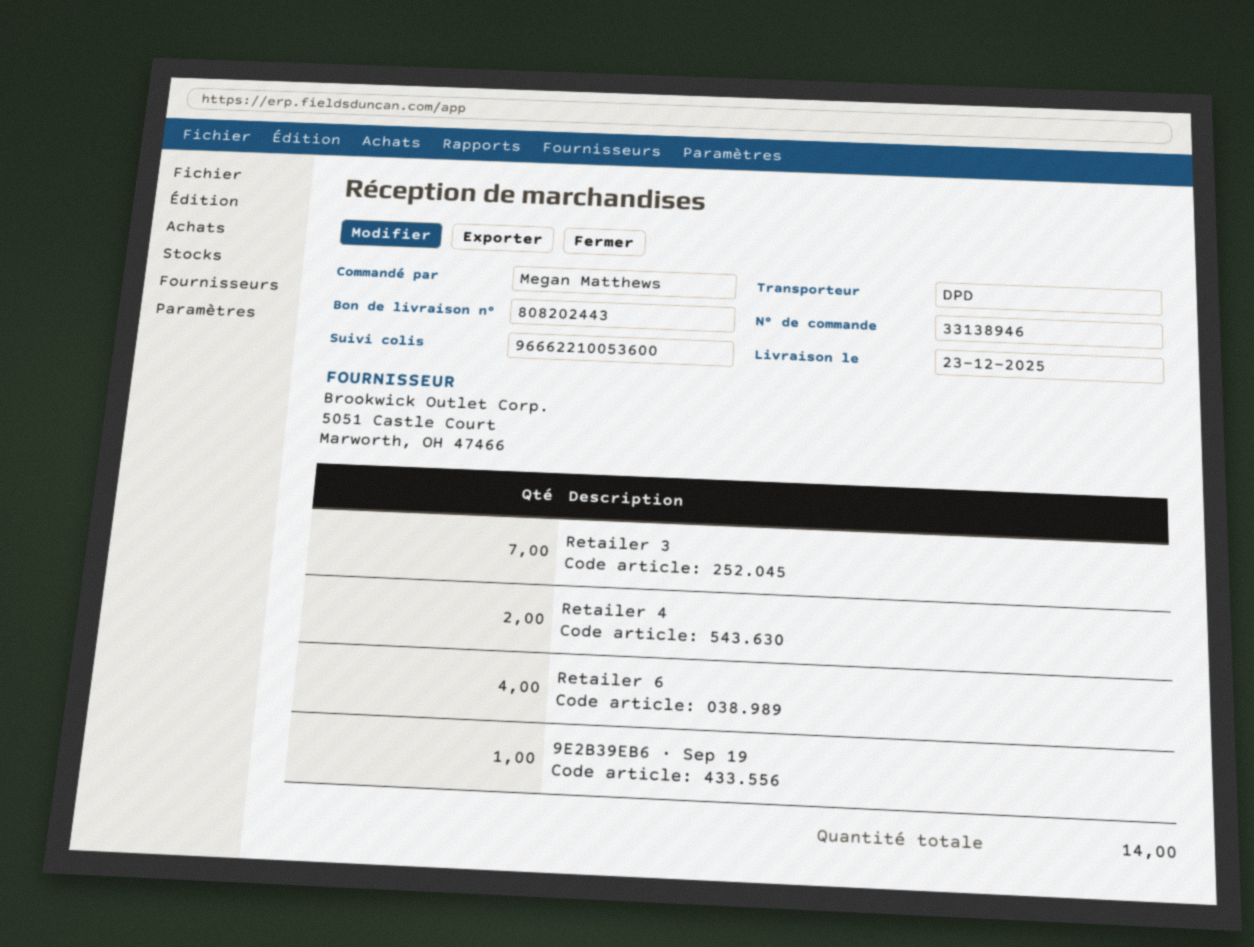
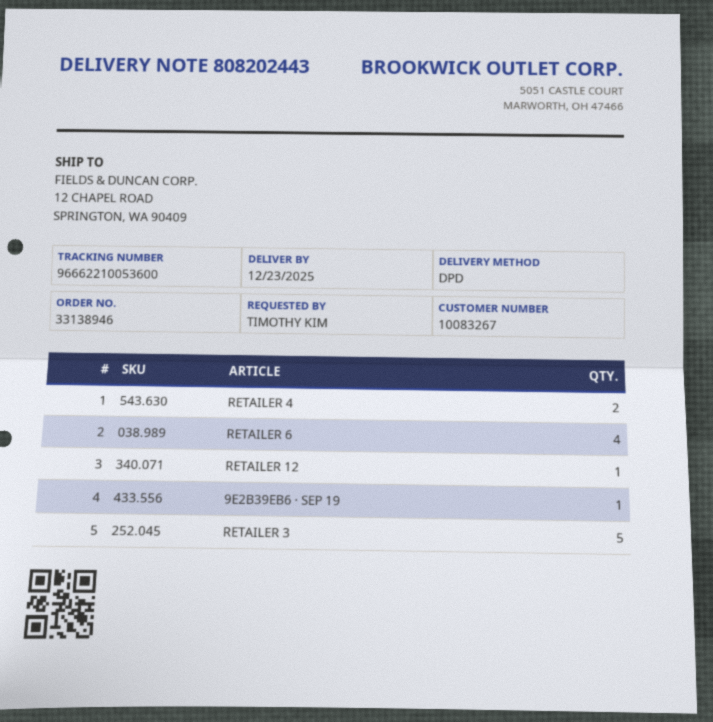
ordered by: Megan Matthews -> TIMOTHY KIM
Retailer 3: 7 -> 5
RETAILER 12: none -> 1

